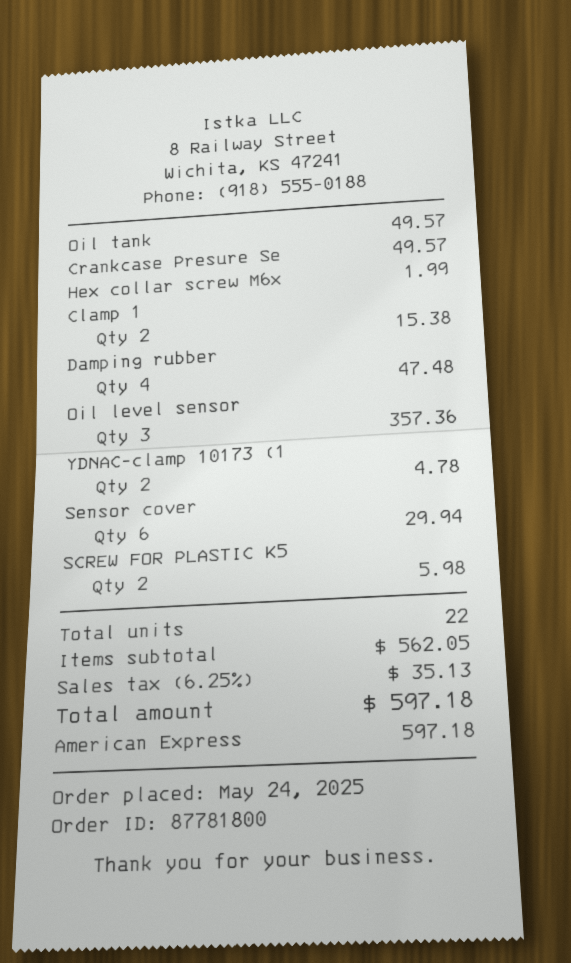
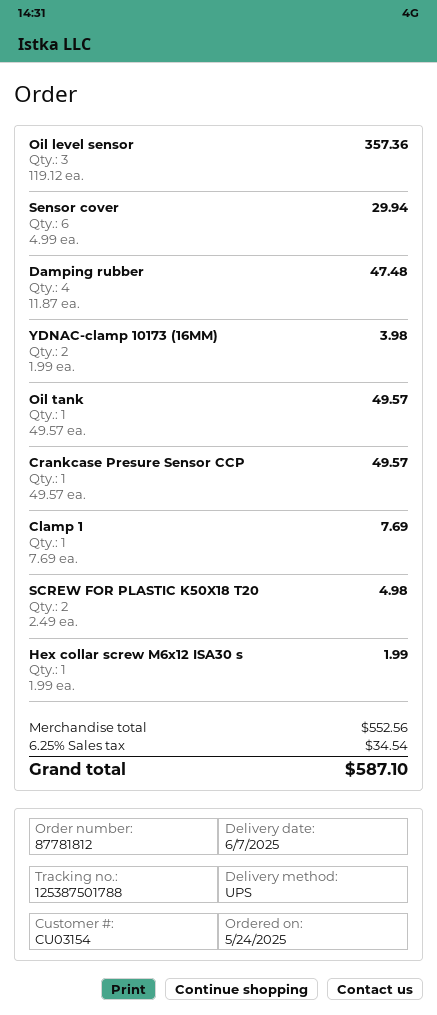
order number: 87781800 -> 87781812
Clamp 1: 2 for 15.38 -> 1 for 7.69
YDNAC-clamp 10173 (1: 2 for 4.78 -> 2 for 3.98
SCREW FOR PLASTIC K5: 2 for 5.98 -> 2 for 4.98
subtotal: 562.05 -> 552.56
tax: 6.25% = 35.13 -> 6.25% = 34.54
total: 597.18 -> 587.10

